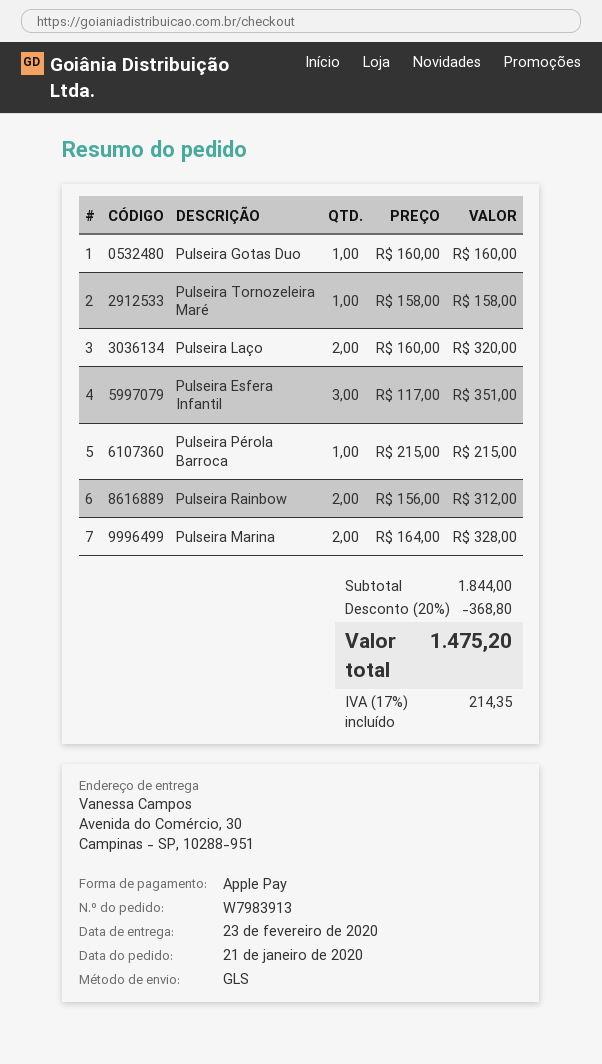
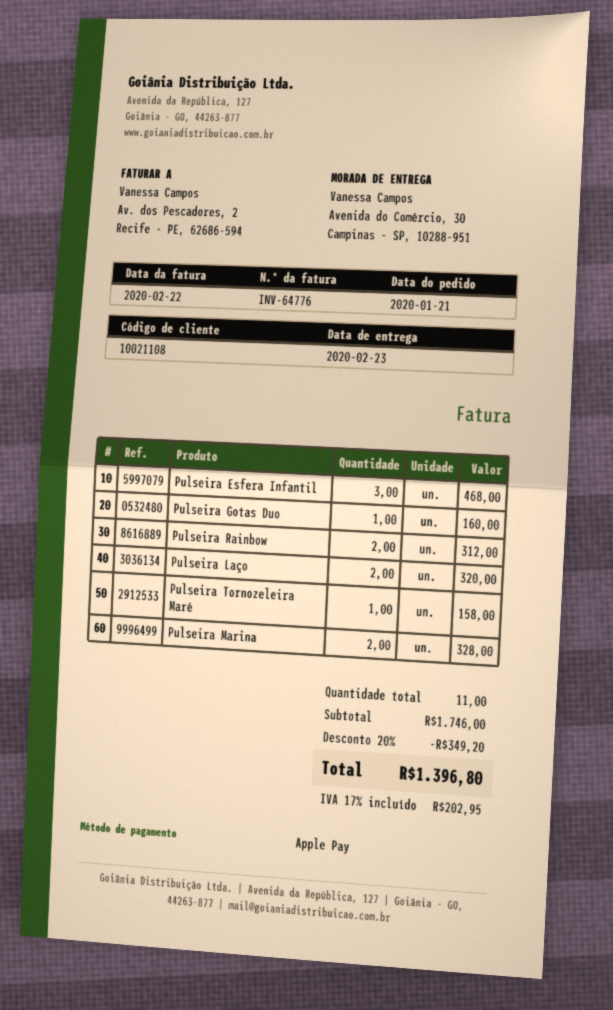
Pulseira Esfera Infantil: 3 for 351.00 -> 3 for 468.00
Pulseira Pérola Barroca: 1 for 215.00 -> none
subtotal: 1844.00 -> 1746.00
discount: 20% = 368.80 -> 20% = 349.20
tax: 17% = 214.35 -> 17% = 202.95
total: 1475.20 -> 1396.80

